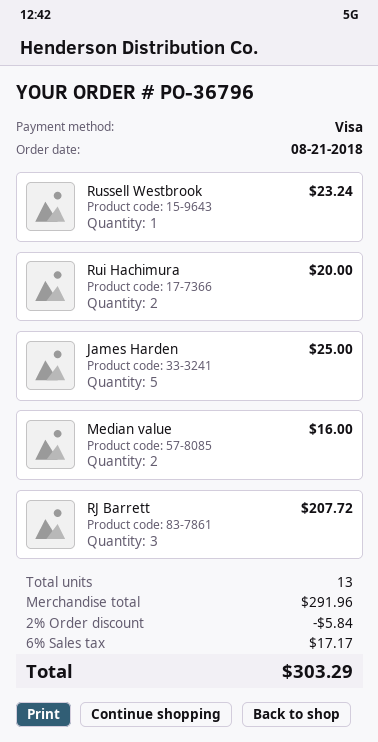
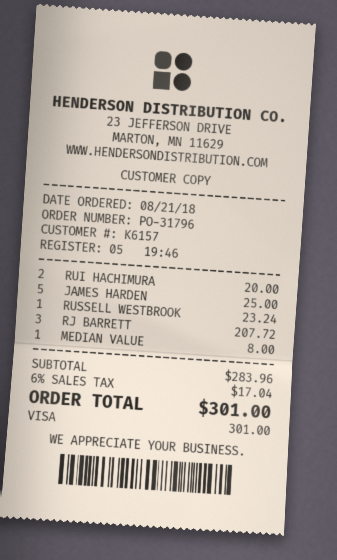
order number: PO-36796 -> PO-31796
Median value: 2 for 16.00 -> 1 for 8.00
subtotal: 291.96 -> 283.96
discount: 2% = 5.84 -> none
tax: 6% = 17.17 -> 6% = 17.04
total: 303.29 -> 301.00

